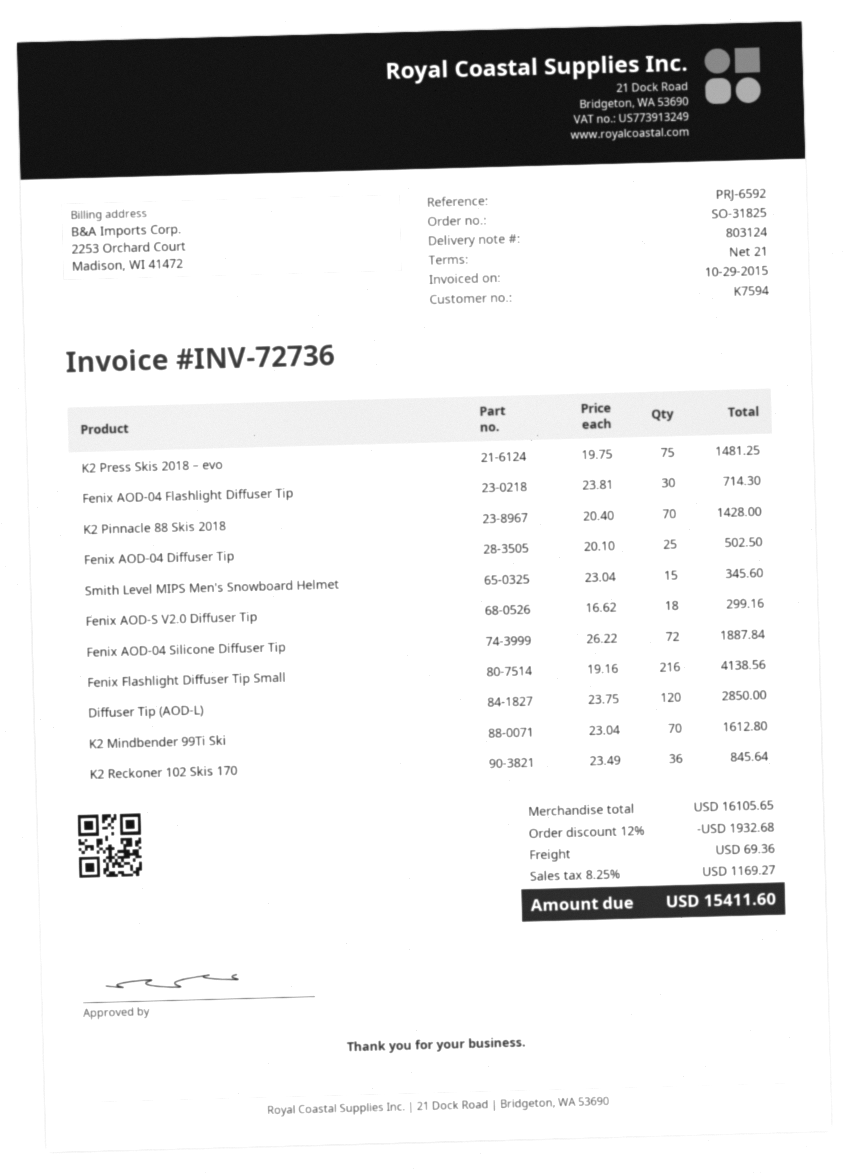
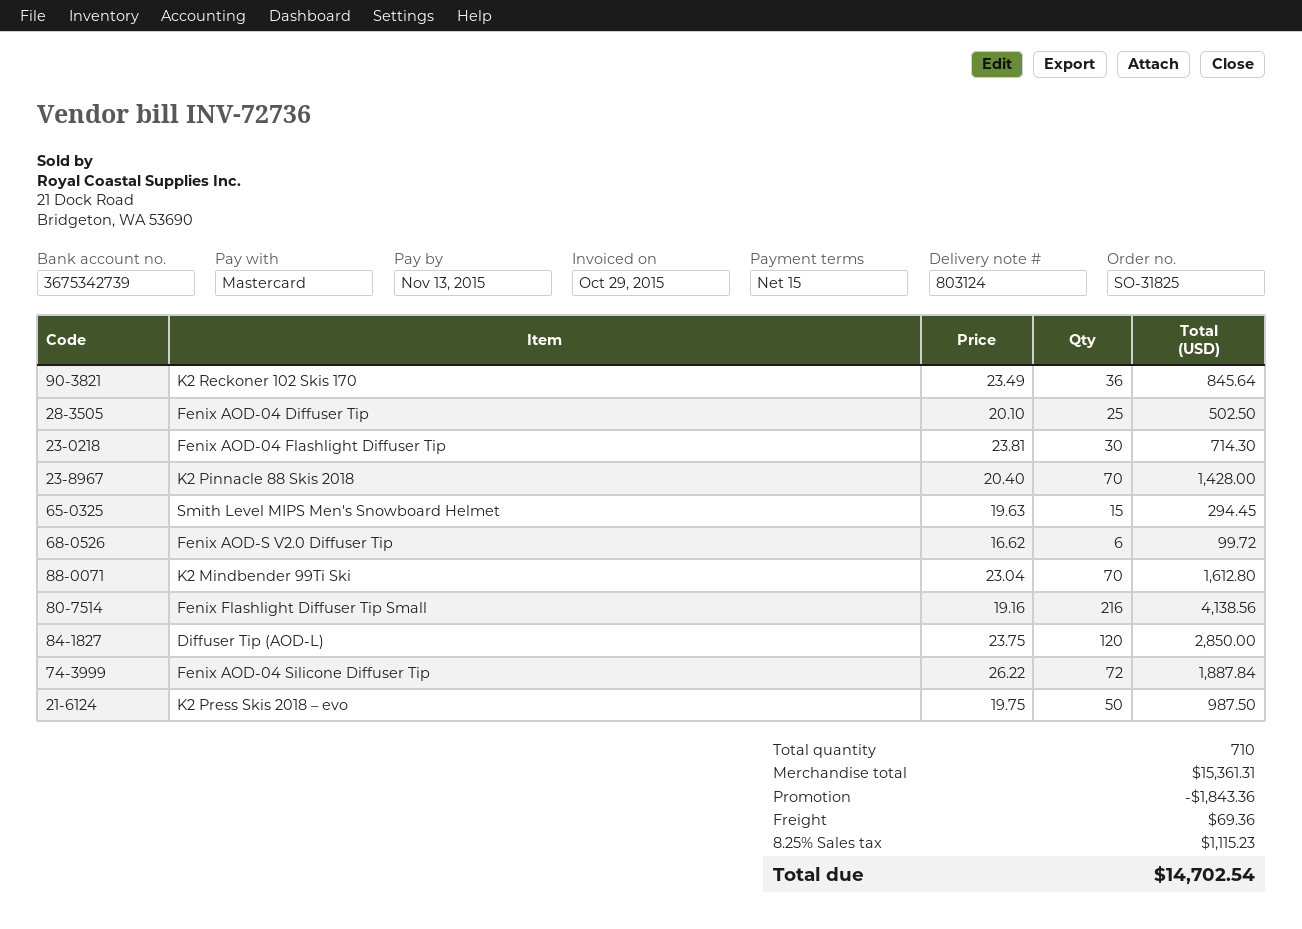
payment terms: 21 days -> 15 days
K2 Press Skis 2018 – evo: 75 x 19.75 = 1481.25 -> 50 x 19.75 = 987.50
Smith Level MIPS Men's Snowboard Helmet: 15 x 23.04 = 345.60 -> 15 x 19.63 = 294.45
Fenix AOD-S V2.0 Diffuser Tip: 18 x 16.62 = 299.16 -> 6 x 16.62 = 99.72
subtotal: 16105.65 -> 15361.31
discount: 1932.68 -> 1843.36
tax: 8.25% = 1169.27 -> 8.25% = 1115.23
total: 15411.60 -> 14702.54

